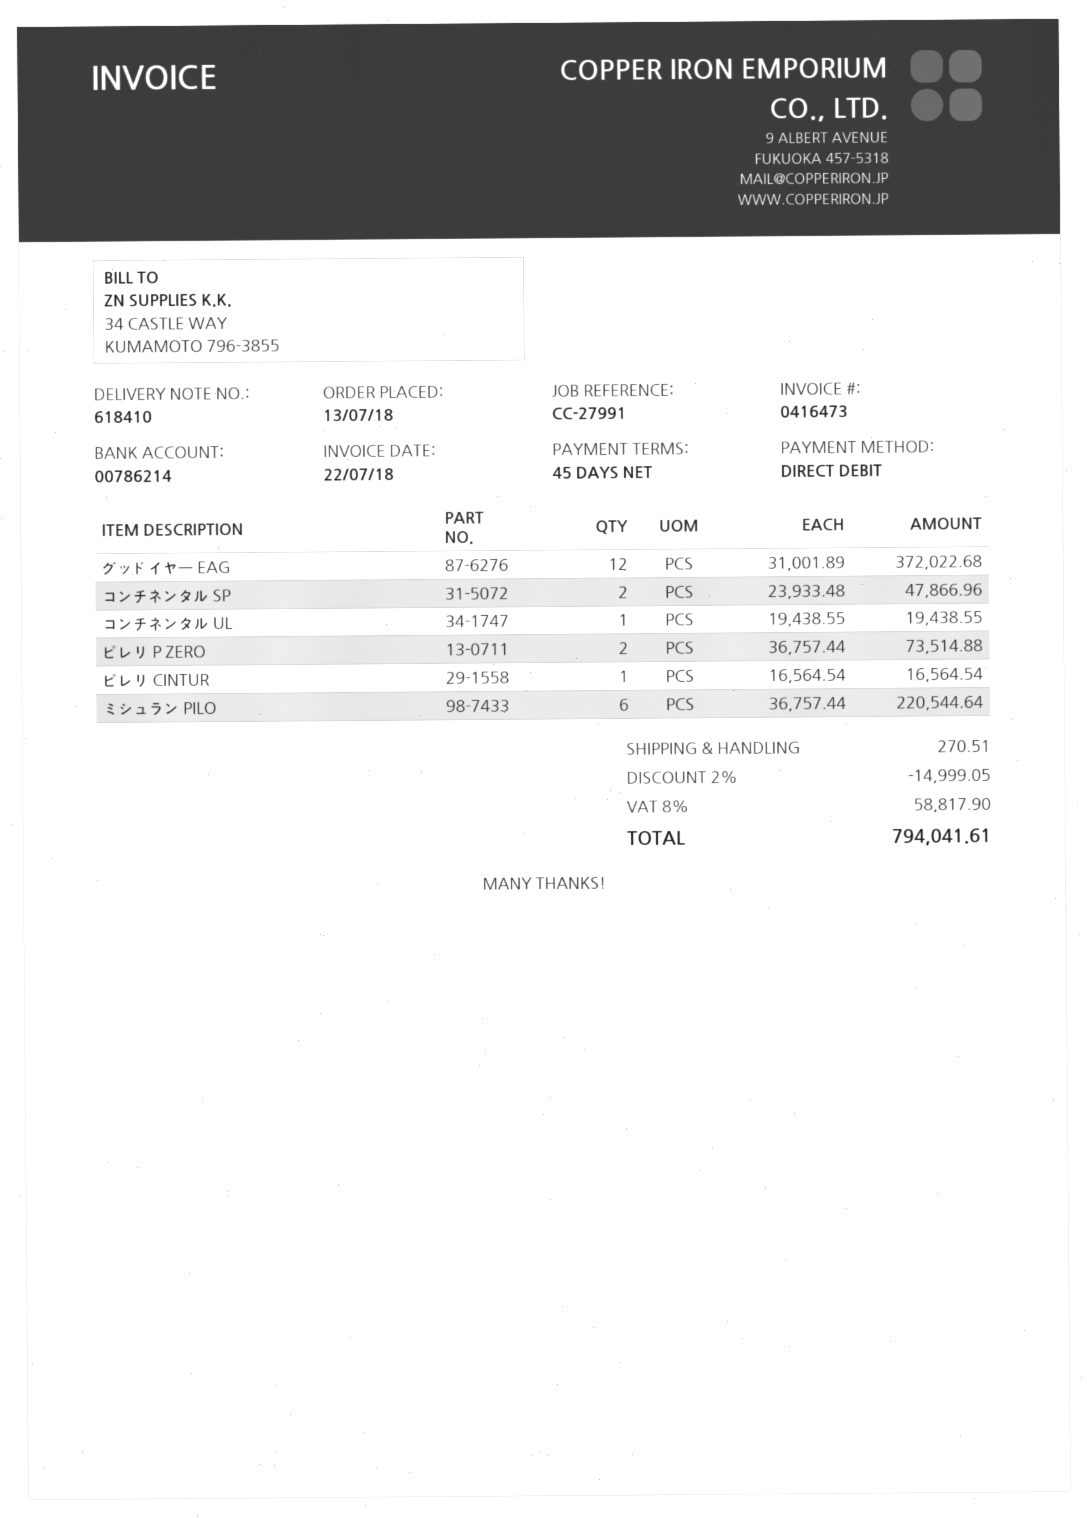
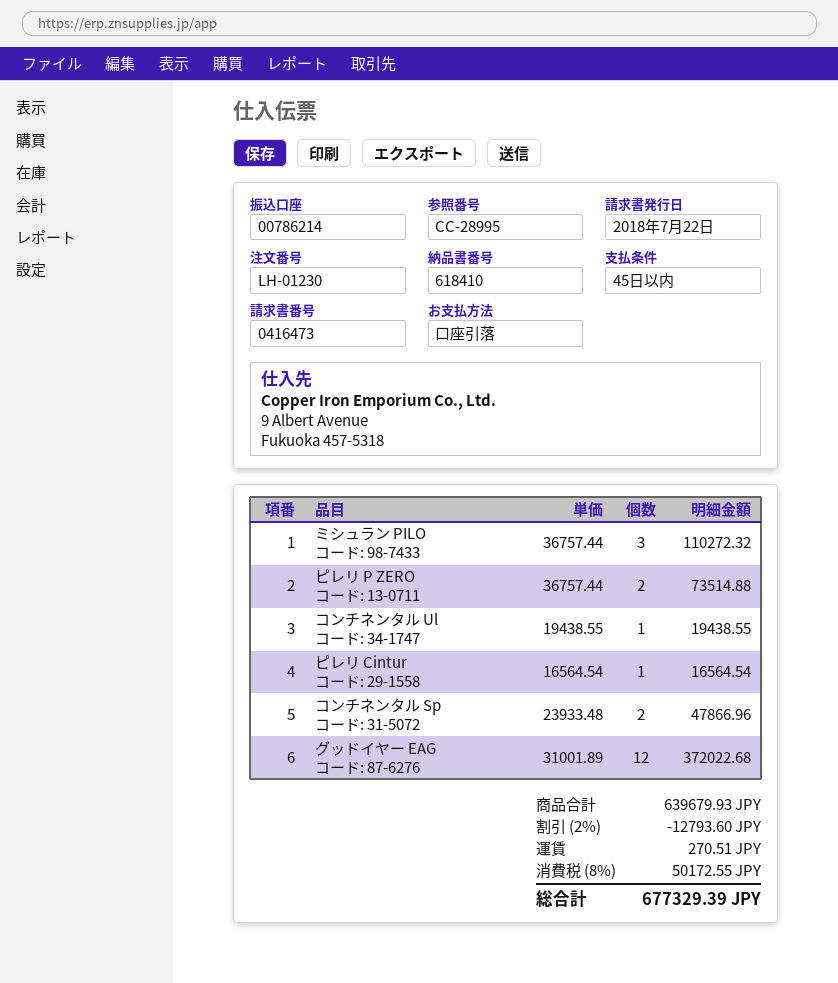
reference: CC-27991 -> CC-28995
ミシュラン PILO: 6 x 36757.44 = 220544.64 -> 3 x 36757.44 = 110272.32
discount: 2% = 14999.05 -> 2% = 12793.60
tax: 8% = 58817.90 -> 8% = 50172.55
total: 794041.61 -> 677329.39

